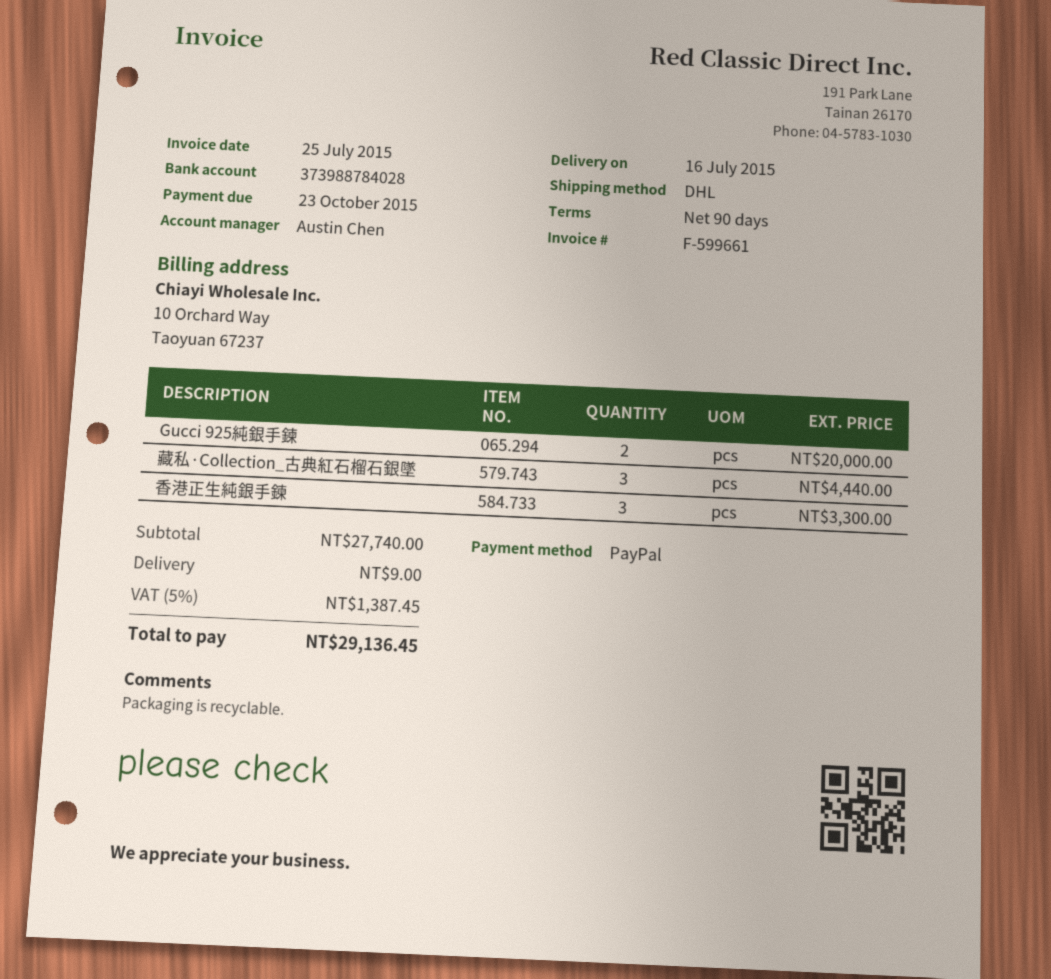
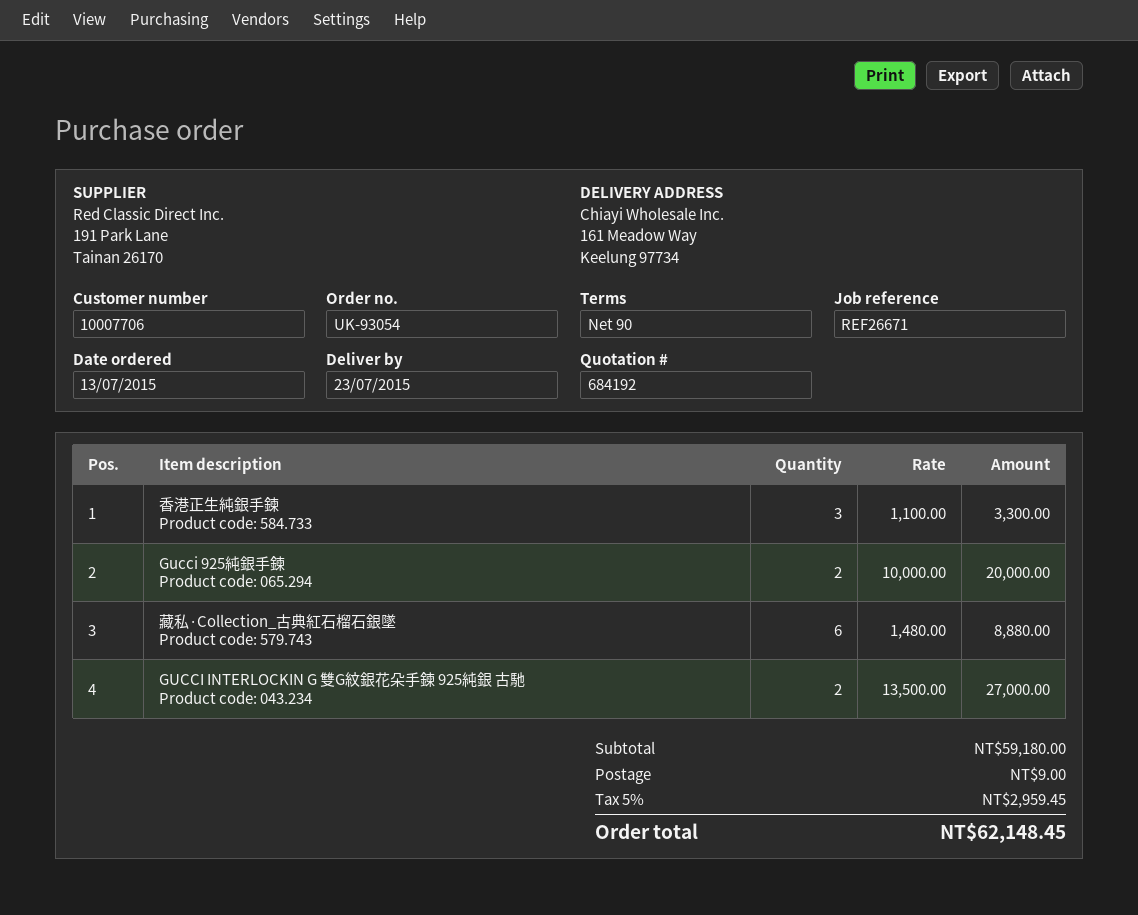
delivery date: 2015-07-16 -> 2015-07-23
藏私·Collection_古典紅石榴石銀墜: 3 for 4440.00 -> 6 for 8880.00
GUCCI INTERLOCKIN G 雙G紋銀花朵手鍊 925純銀 古馳: none -> 2 for 27000.00
subtotal: 27740.00 -> 59180.00
tax: 5% = 1387.45 -> 5% = 2959.45
total: 29136.45 -> 62148.45

